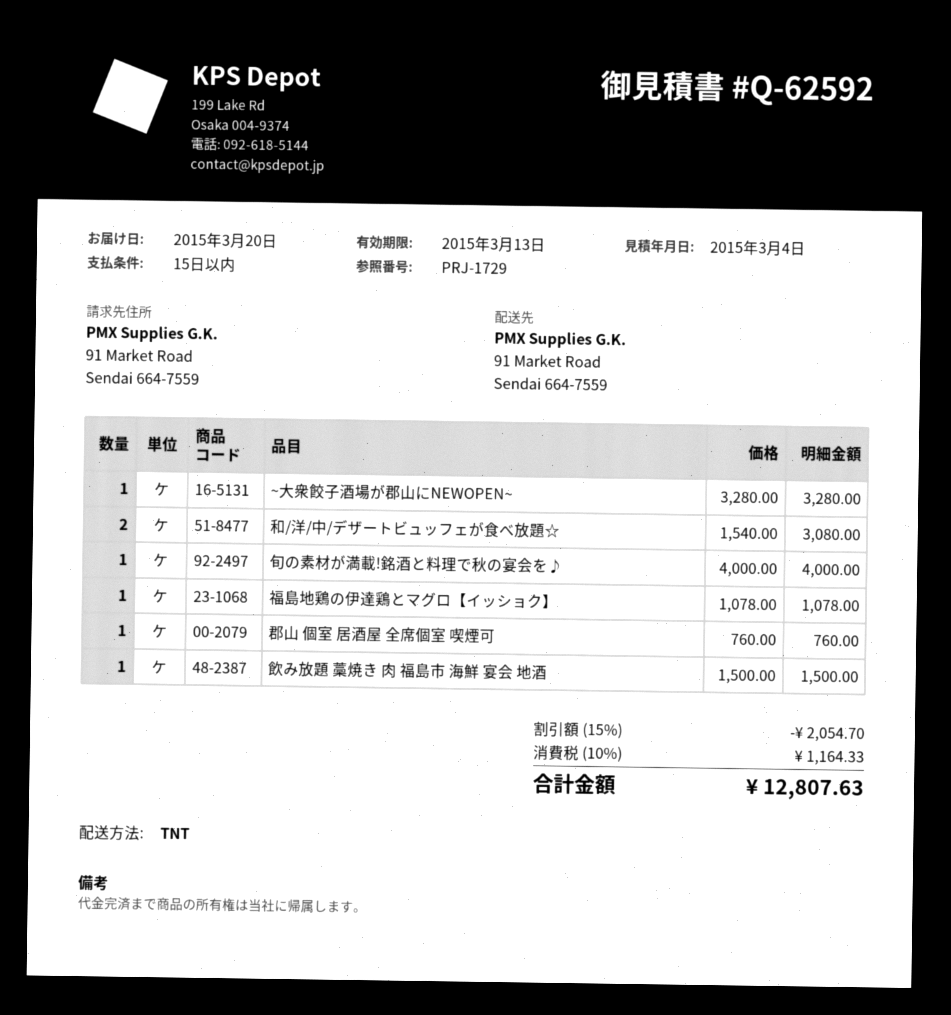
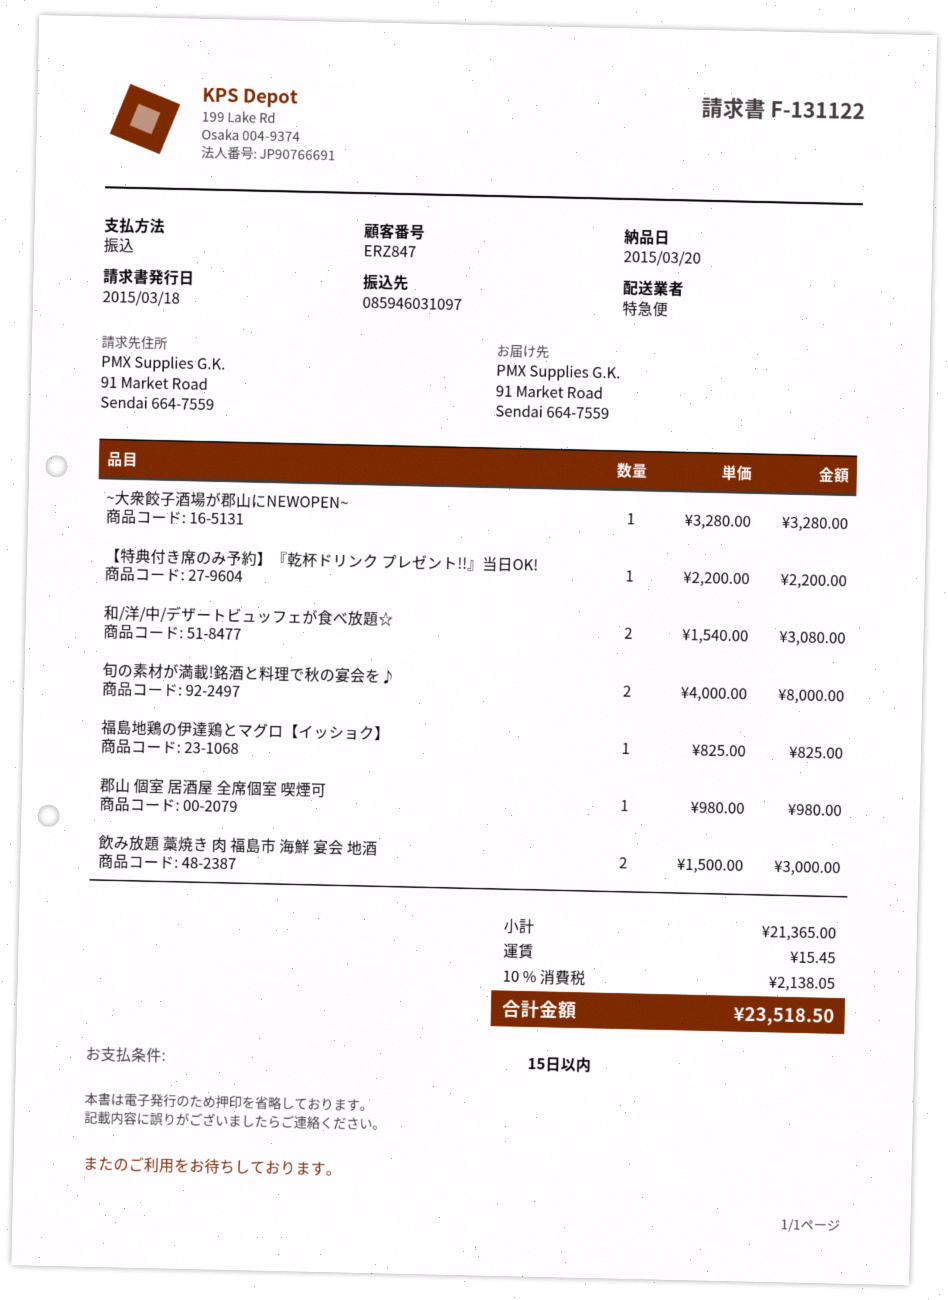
shipping method: TNT -> express
旬の素材が満載!銘酒と料理で秋の宴会を♪: 1 x 4000.00 = 4000.00 -> 2 x 4000.00 = 8000.00
福島地鶏の伊達鶏とマグロ【イッショク】: 1 x 1078.00 = 1078.00 -> 1 x 825.00 = 825.00
郡山 個室 居酒屋 全席個室 喫煙可: 1 x 760.00 = 760.00 -> 1 x 980.00 = 980.00
飲み放題 藁焼き 肉 福島市 海鮮 宴会 地酒: 1 x 1500.00 = 1500.00 -> 2 x 1500.00 = 3000.00
【特典付き席のみ予約】『乾杯ドリンク プレゼント!!』当日OK!: none -> 1 x 2200.00 = 2200.00
discount: 15% = 2054.70 -> none
shipping: none -> 15.45
tax: 10% = 1164.33 -> 10% = 2138.05
total: 12807.63 -> 23518.50

